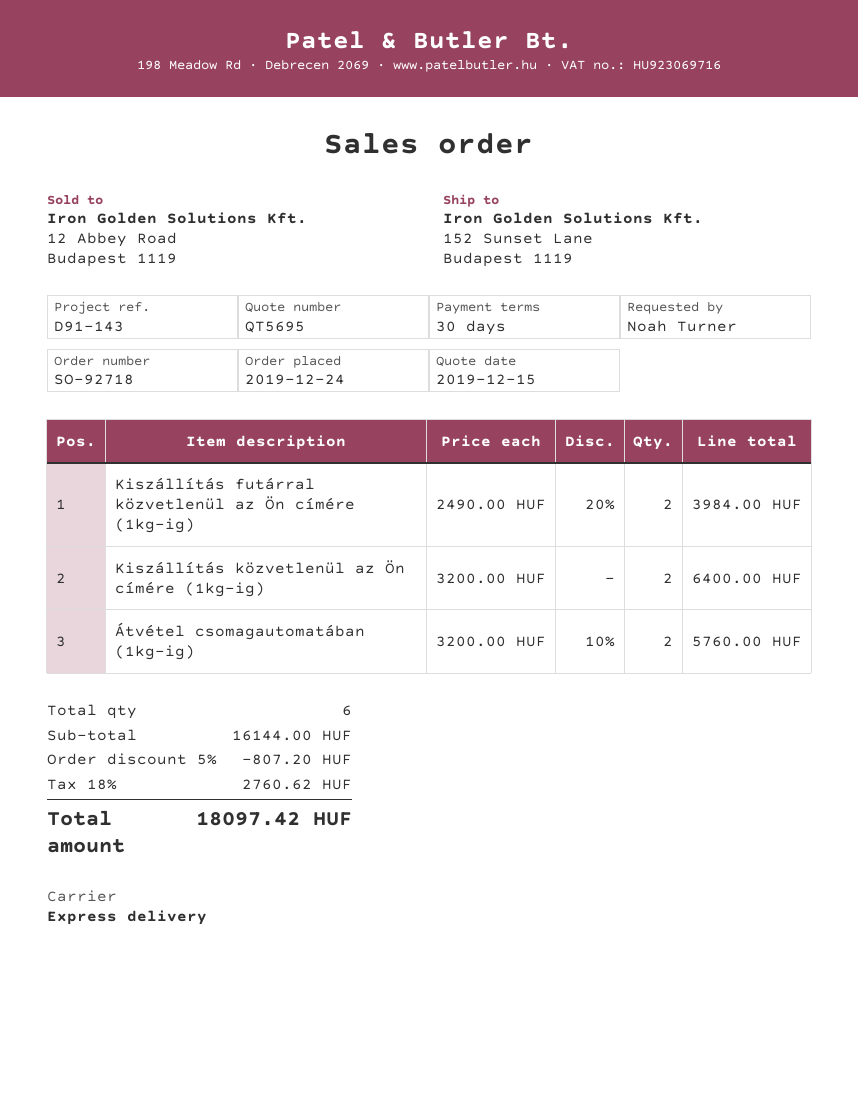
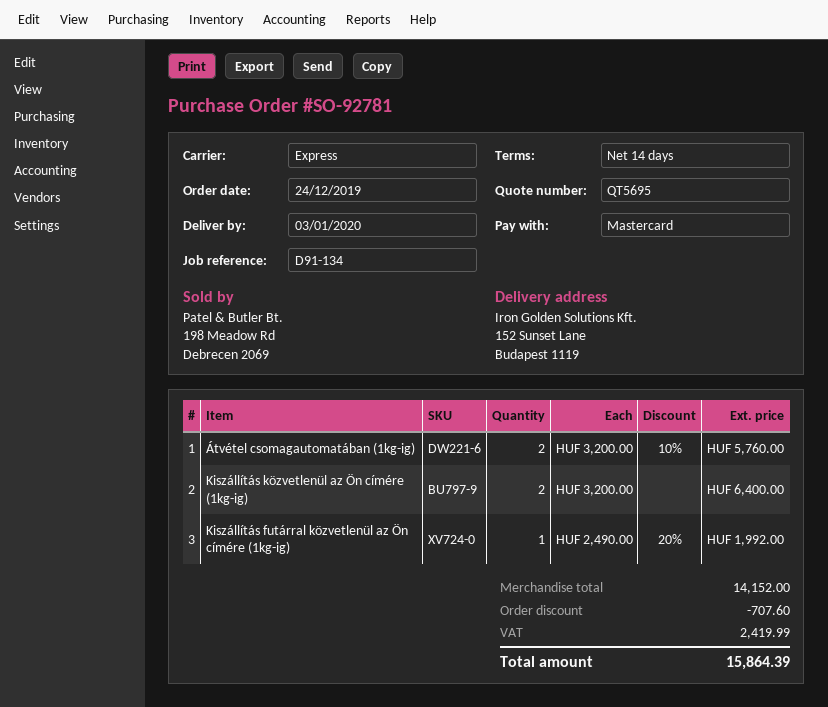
order number: SO-92718 -> SO-92781
payment terms: 30 days -> 14 days
reference: D91-143 -> D91-134
Kiszállítás futárral közvetlenül az Ön címére (1kg-ig): 2 x 2490.00 - 20% = 3984.00 -> 1 x 2490.00 - 20% = 1992.00
subtotal: 16144.00 -> 14152.00
discount: 807.20 -> 707.60
tax: 2760.62 -> 2419.99
total: 18097.42 -> 15864.39

